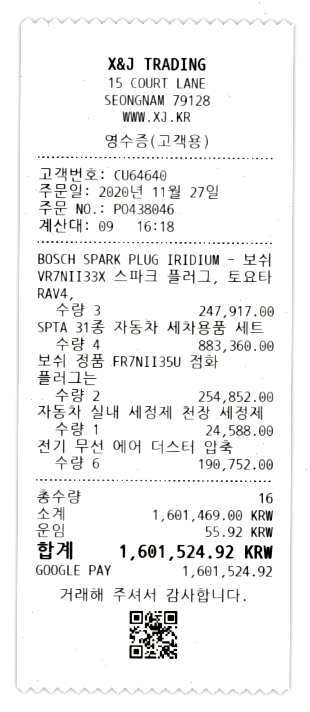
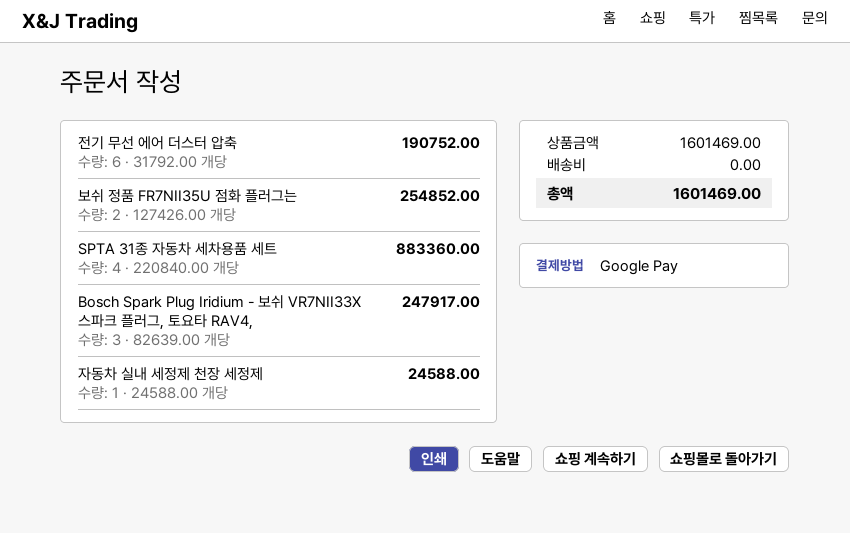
shipping: 55.92 -> 0.00
total: 1601524.92 -> 1601469.00

